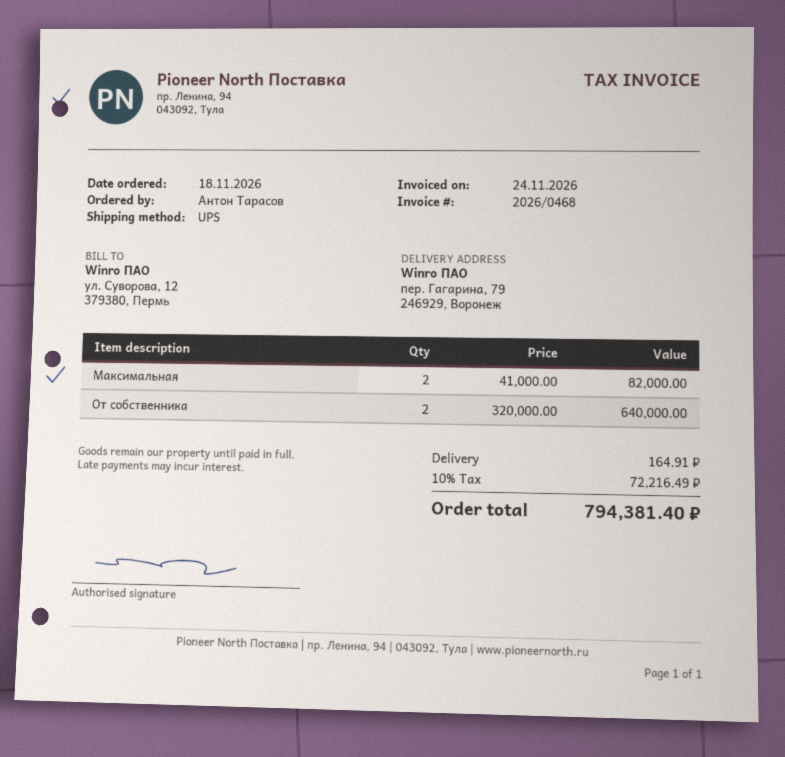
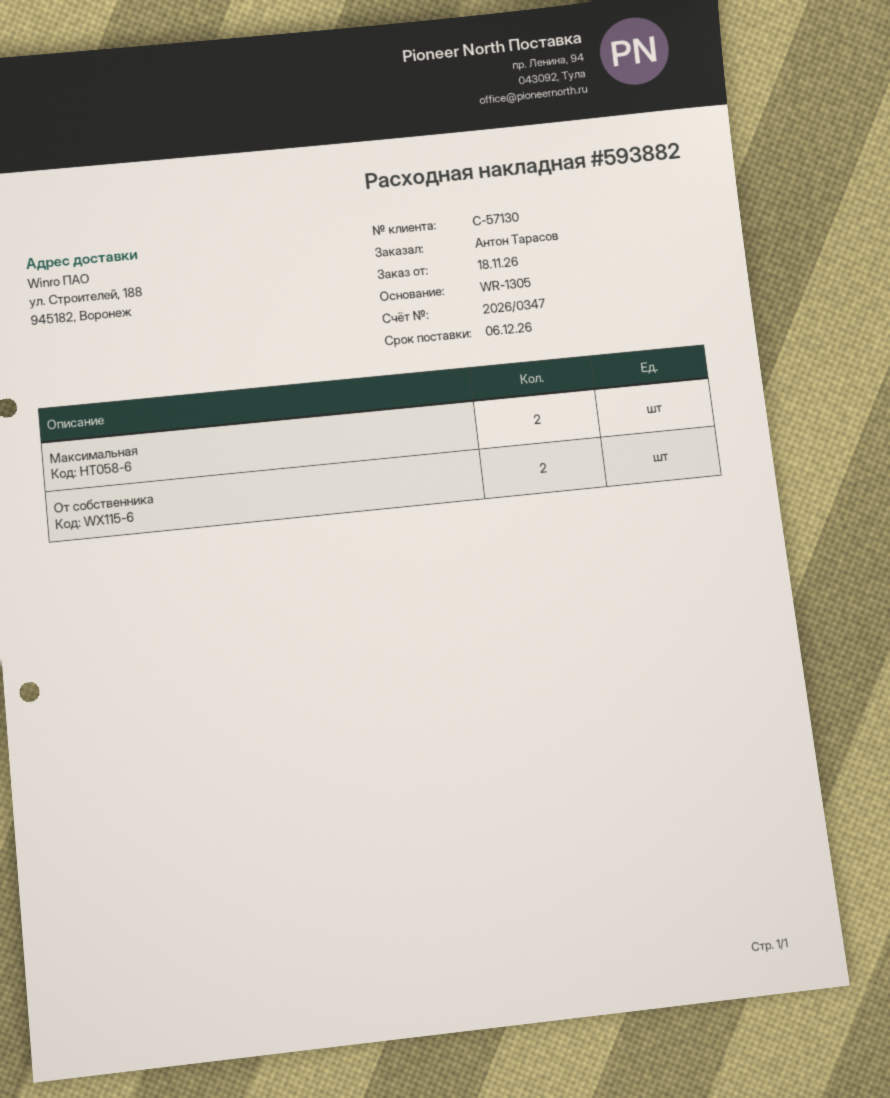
invoice number: 2026/0468 -> 2026/0347
ship to: пер. Гагарина, 79, 246929, Воронеж -> ул. Строителей, 188, 945182, Воронеж

